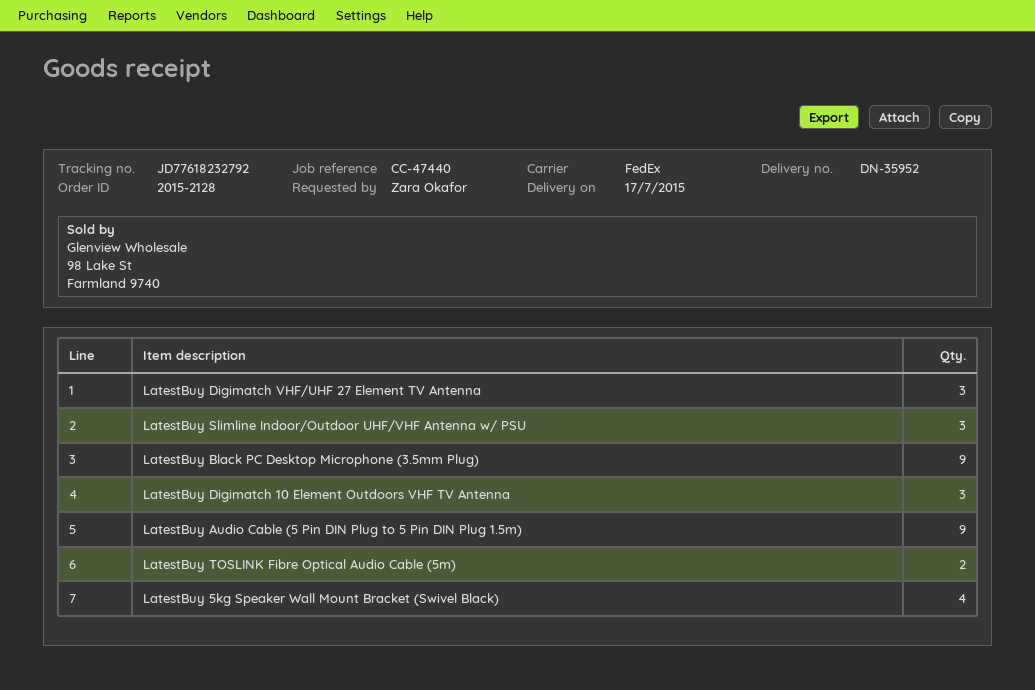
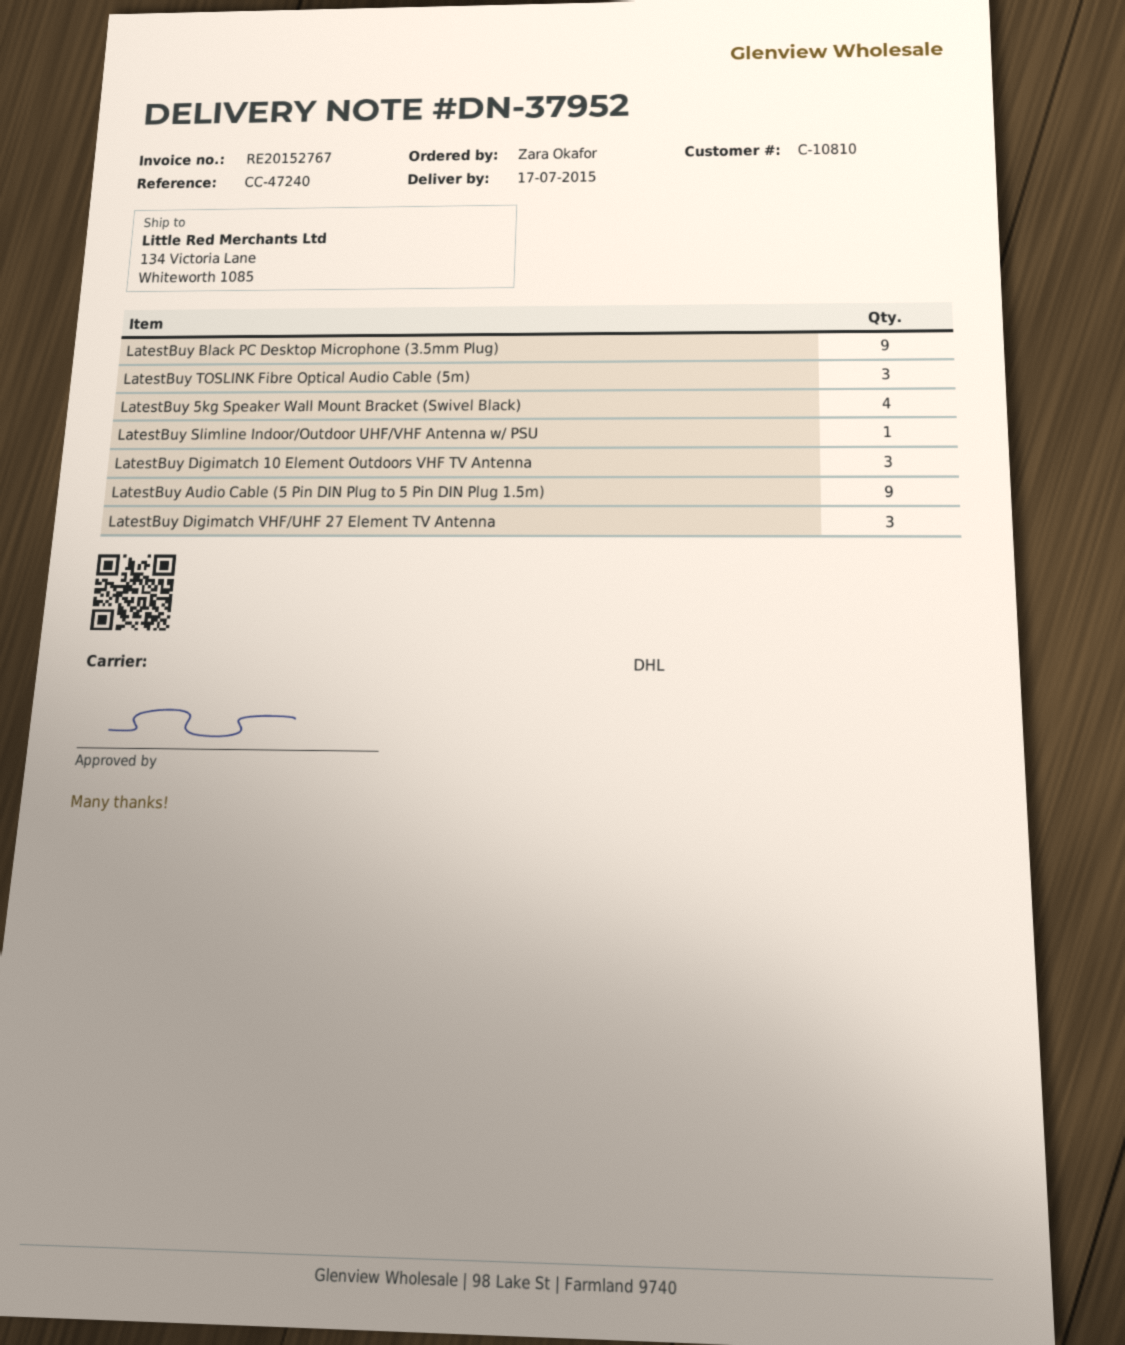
delivery note number: DN-35952 -> DN-37952
reference: CC-47440 -> CC-47240
shipping method: FedEx -> DHL
LatestBuy Slimline Indoor/Outdoor UHF/VHF Antenna w/ PSU: 3 -> 1
LatestBuy TOSLINK Fibre Optical Audio Cable (5m): 2 -> 3

